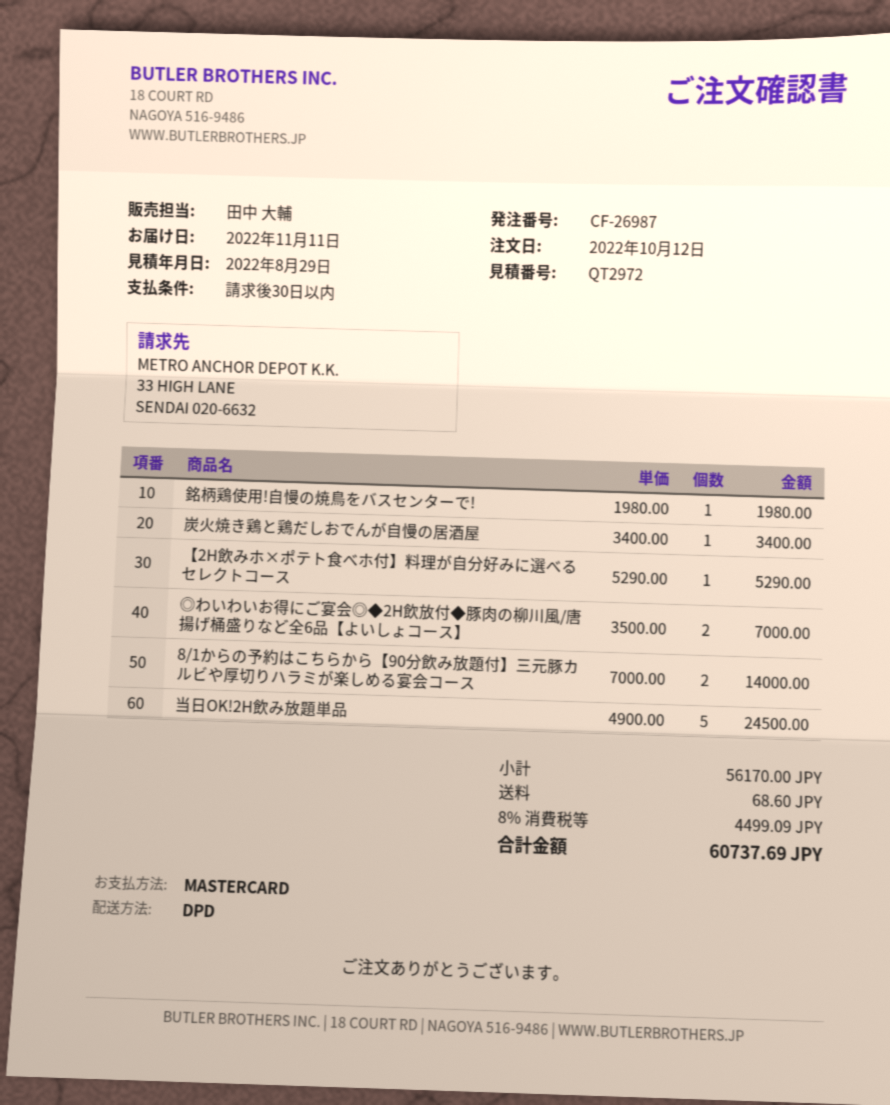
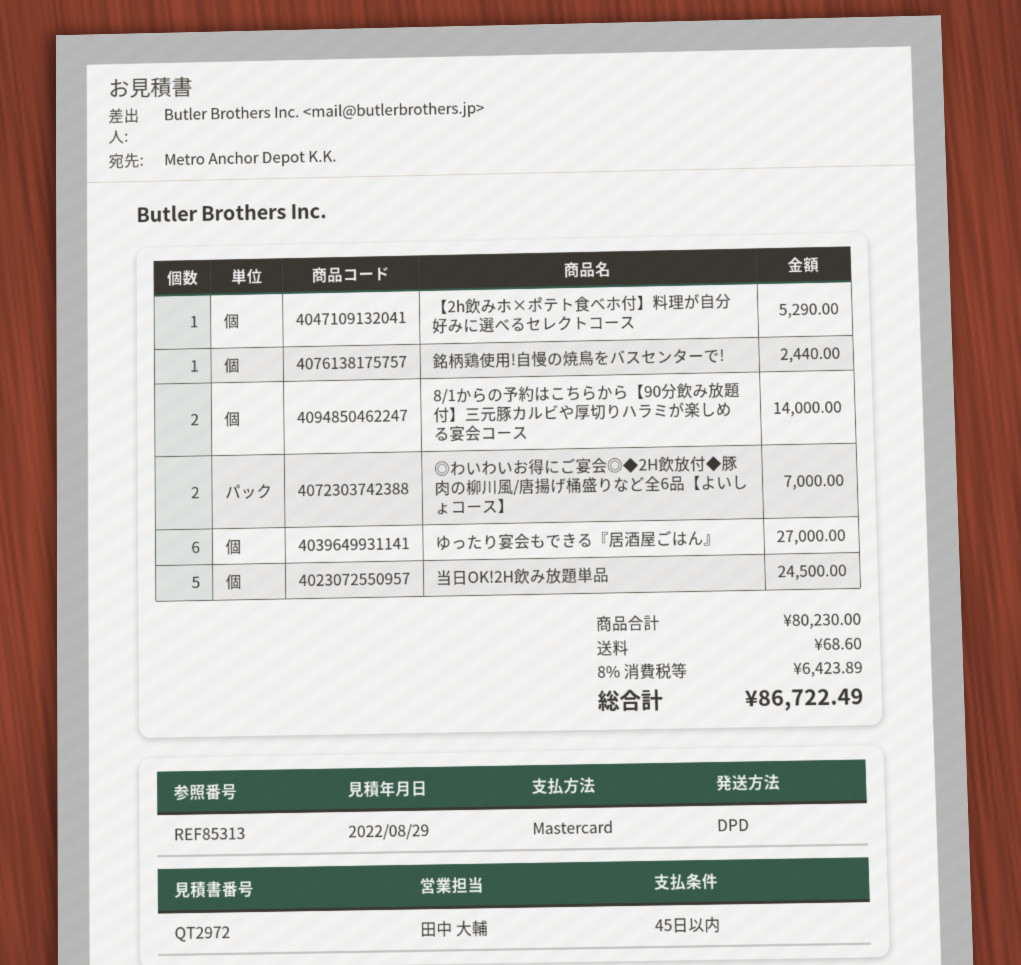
payment terms: 30 days -> 45 days
銘柄鶏使用!自慢の焼鳥をバスセンターで!: 1 for 1980.00 -> 1 for 2440.00
炭火焼き鶏と鶏だしおでんが自慢の居酒屋: 1 for 3400.00 -> none
ゆったり宴会もできる『居酒屋ごはん』: none -> 6 for 27000.00
subtotal: 56170.00 -> 80230.00
tax: 8% = 4499.09 -> 8% = 6423.89
total: 60737.69 -> 86722.49

